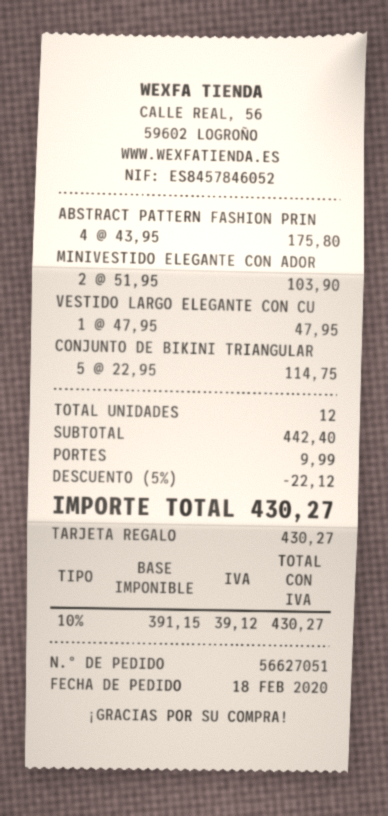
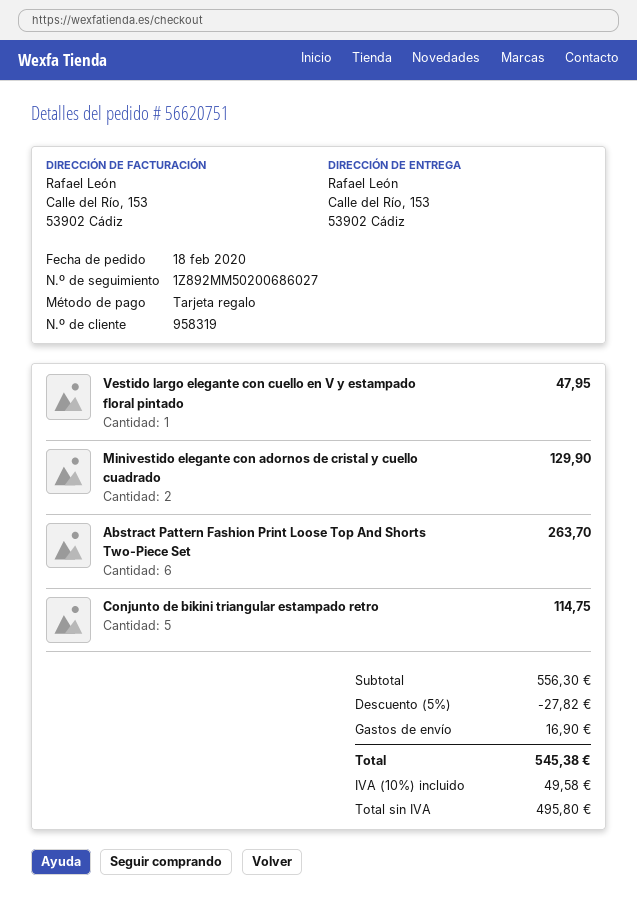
order number: 56627051 -> 56620751
ABSTRACT PATTERN FASHION PRIN: 4 for 175.80 -> 6 for 263.70
MINIVESTIDO ELEGANTE CON ADOR: 2 for 103.90 -> 2 for 129.90
subtotal: 442.40 -> 556.30
discount: 5% = 22.12 -> 5% = 27.82
shipping: 9.99 -> 16.90
net: 391.15 -> 495.80
tax: 10% = 39.12 -> 10% = 49.58
total: 430.27 -> 545.38

